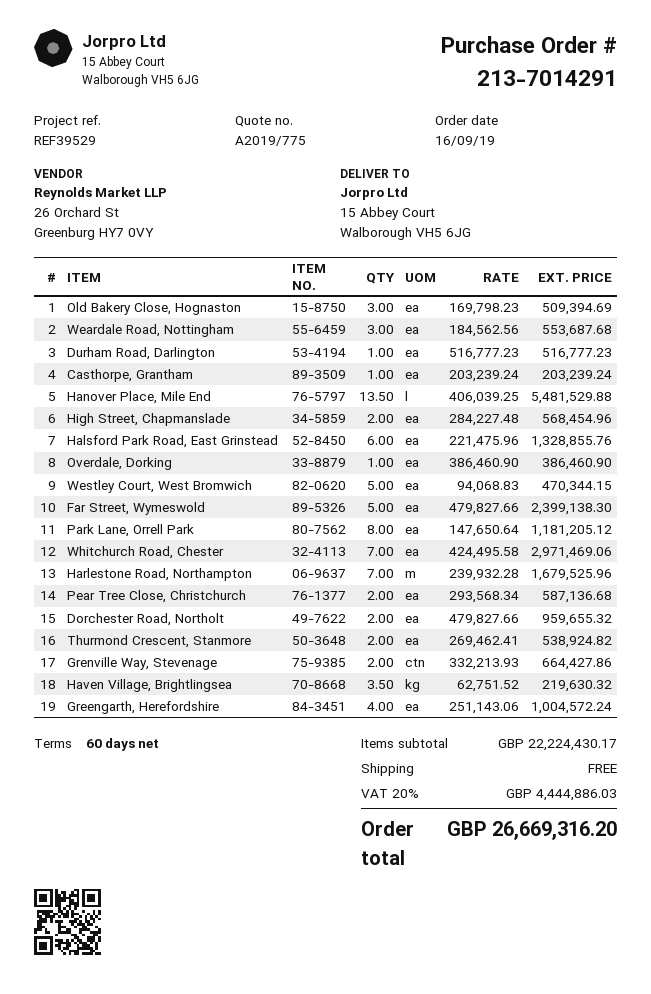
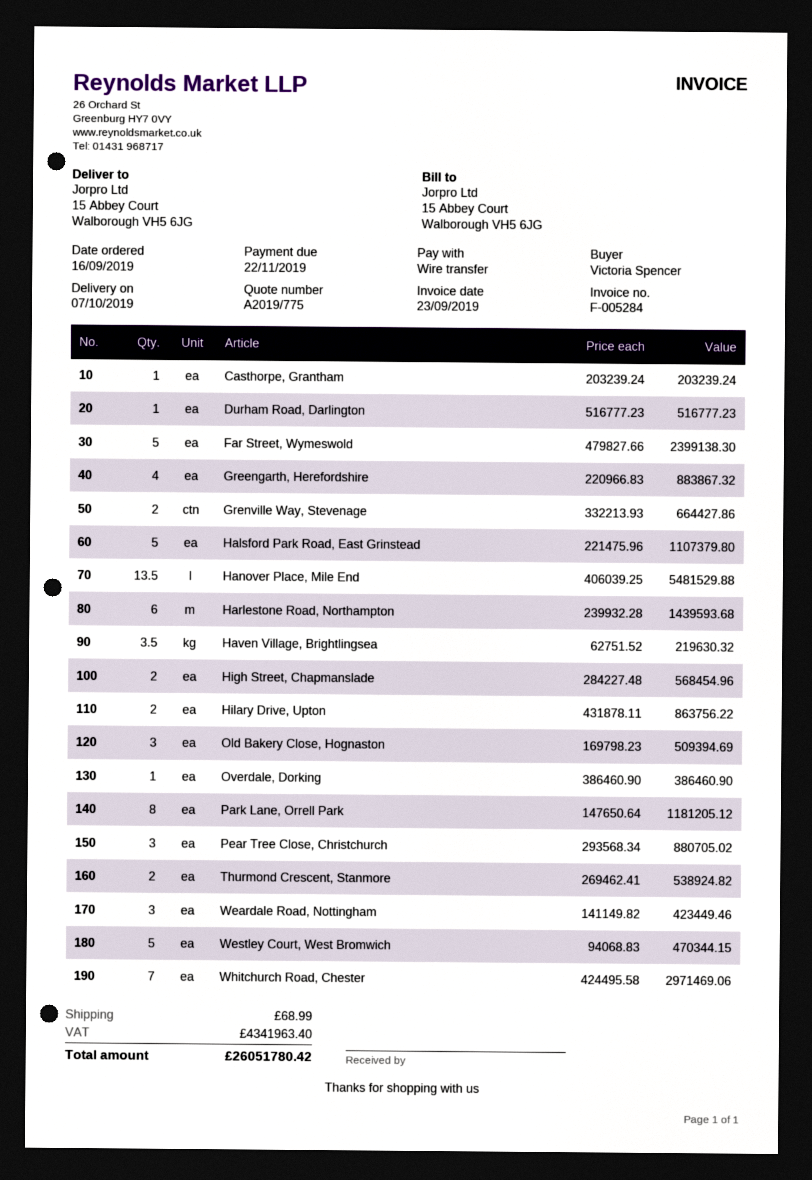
Weardale Road, Nottingham: 3 x 184562.56 = 553687.68 -> 3 x 141149.82 = 423449.46
Halsford Park Road, East Grinstead: 6 x 221475.96 = 1328855.76 -> 5 x 221475.96 = 1107379.80
Harlestone Road, Northampton: 7 x 239932.28 = 1679525.96 -> 6 x 239932.28 = 1439593.68
Pear Tree Close, Christchurch: 2 x 293568.34 = 587136.68 -> 3 x 293568.34 = 880705.02
Dorchester Road, Northolt: 2 x 479827.66 = 959655.32 -> none
Greengarth, Herefordshire: 4 x 251143.06 = 1004572.24 -> 4 x 220966.83 = 883867.32
Hilary Drive, Upton: none -> 2 x 431878.11 = 863756.22
shipping: 0.00 -> 68.99
tax: 4444886.03 -> 4341963.40
total: 26669316.20 -> 26051780.42

